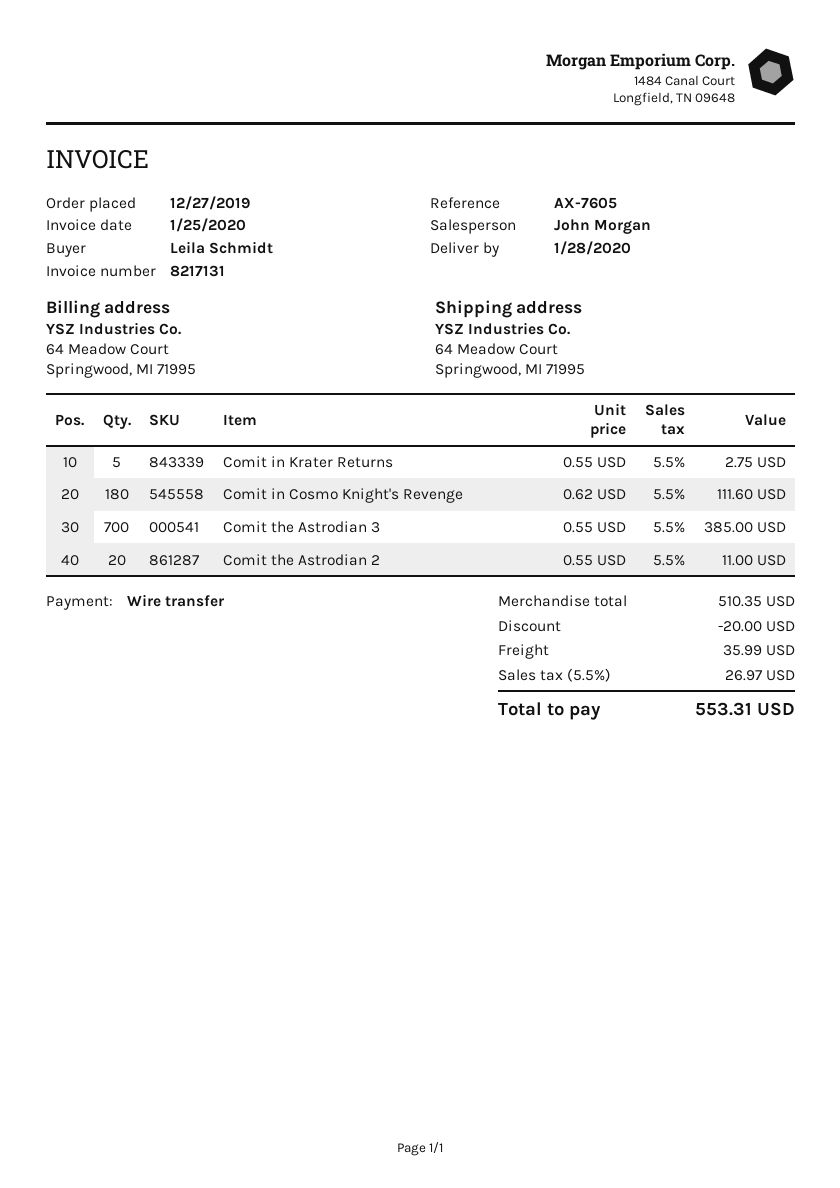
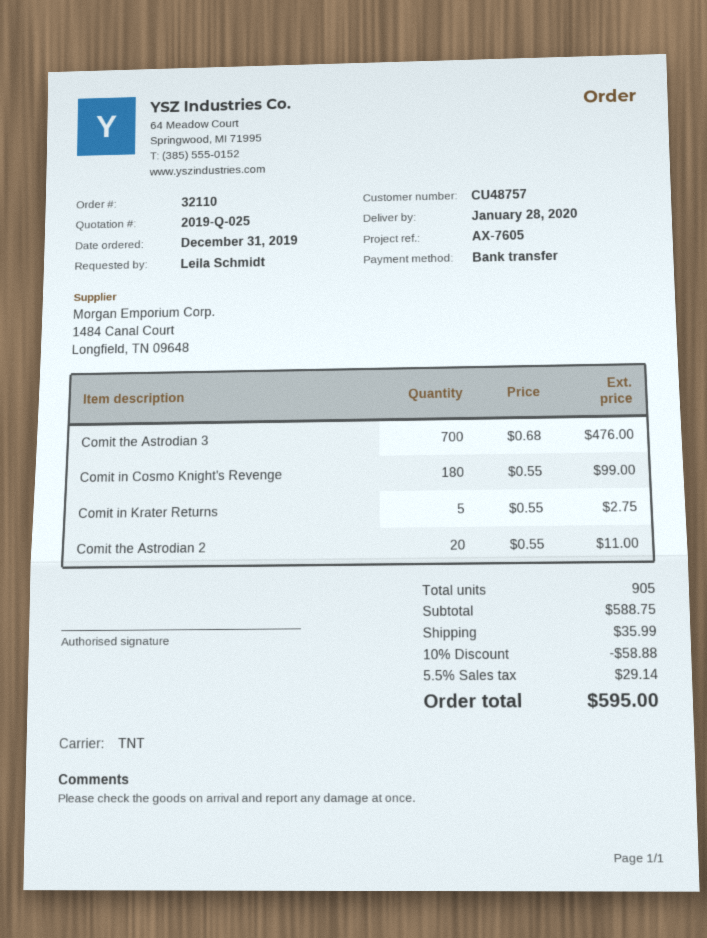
order date: 2019-12-27 -> 2019-12-31
Comit in Cosmo Knight's Revenge: 180 x 0.62 = 111.60 -> 180 x 0.55 = 99.00
Comit the Astrodian 3: 700 x 0.55 = 385.00 -> 700 x 0.68 = 476.00
subtotal: 510.35 -> 588.75
discount: 20.00 -> 58.88
tax: 5.5% = 26.97 -> 5.5% = 29.14
total: 553.31 -> 595.00

